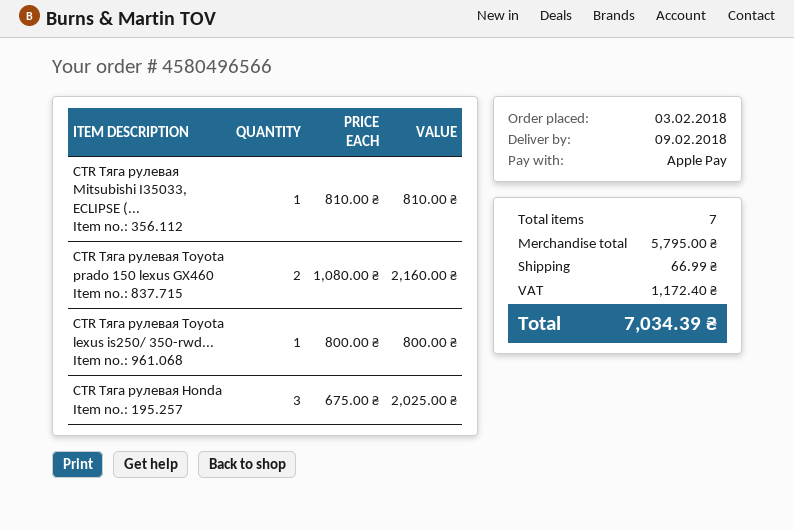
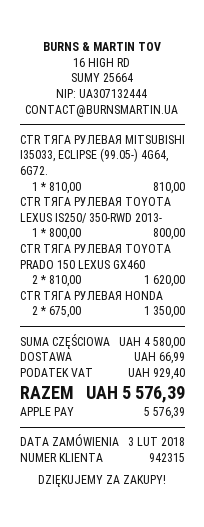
CTR Тяга рулевая Toyota prado 150 lexus GX460: 2 x 1080.00 = 2160.00 -> 2 x 810.00 = 1620.00
CTR Тяга рулевая Honda: 3 x 675.00 = 2025.00 -> 2 x 675.00 = 1350.00
subtotal: 5795.00 -> 4580.00
tax: 1172.40 -> 929.40
total: 7034.39 -> 5576.39

